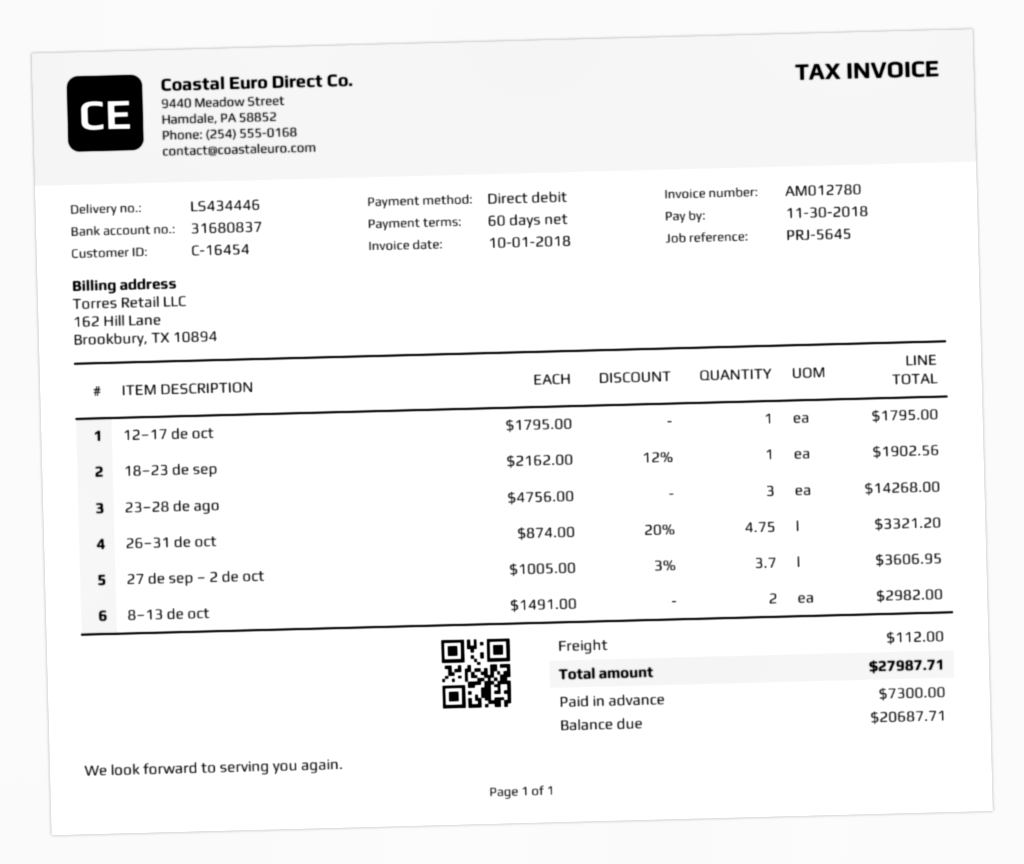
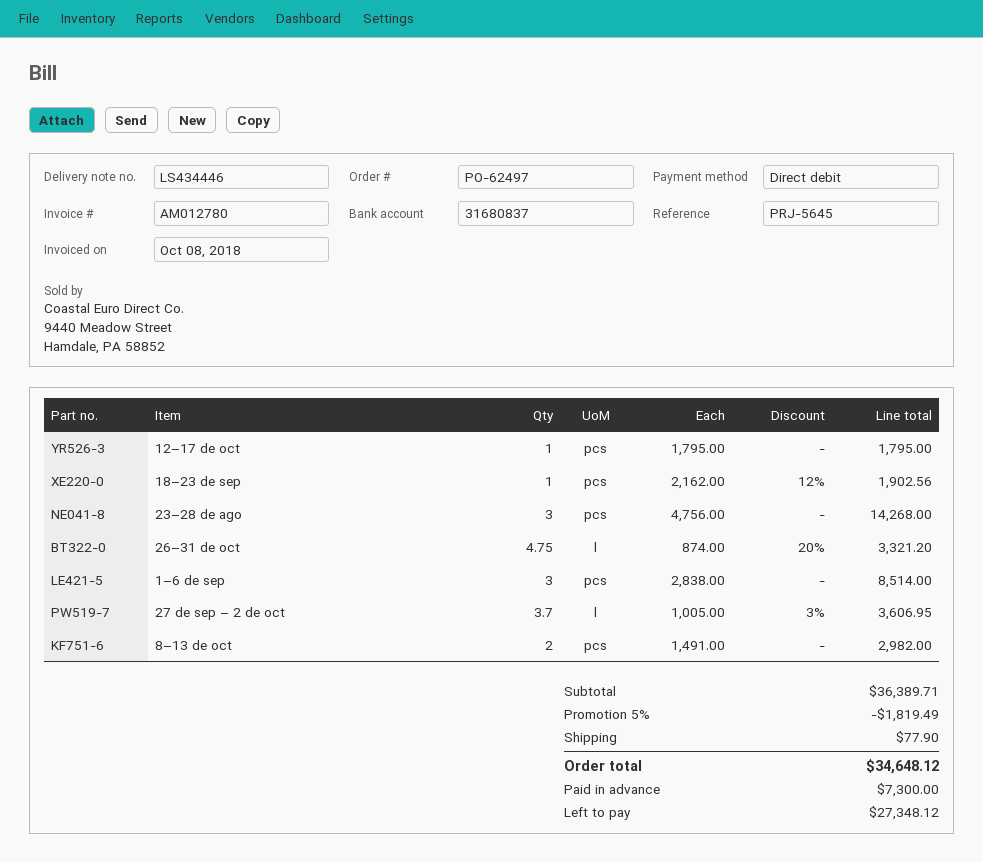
invoice date: 2018-10-01 -> 2018-10-08
1–6 de sep: none -> 3 x 2838.00 = 8514.00
discount: none -> 5% = 1819.49
shipping: 112.00 -> 77.90
total: 27987.71 -> 34648.12
balance: 20687.71 -> 27348.12

